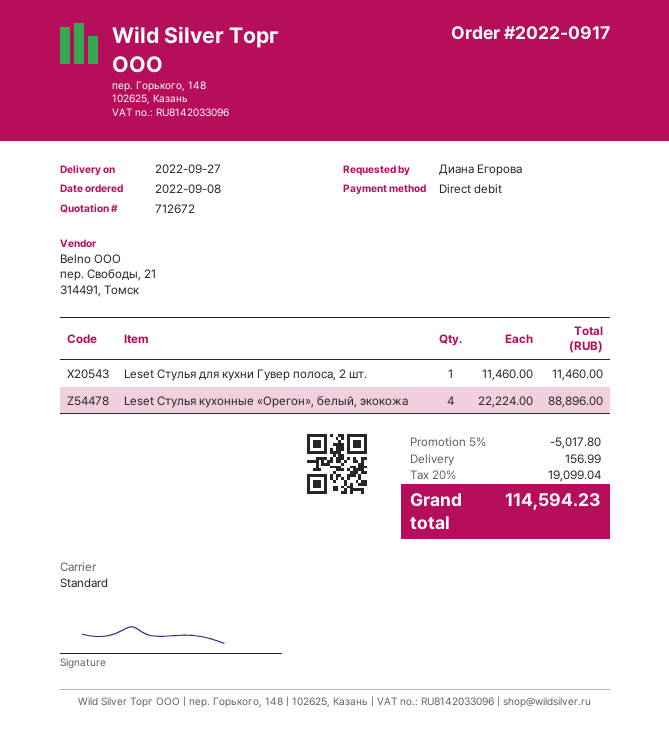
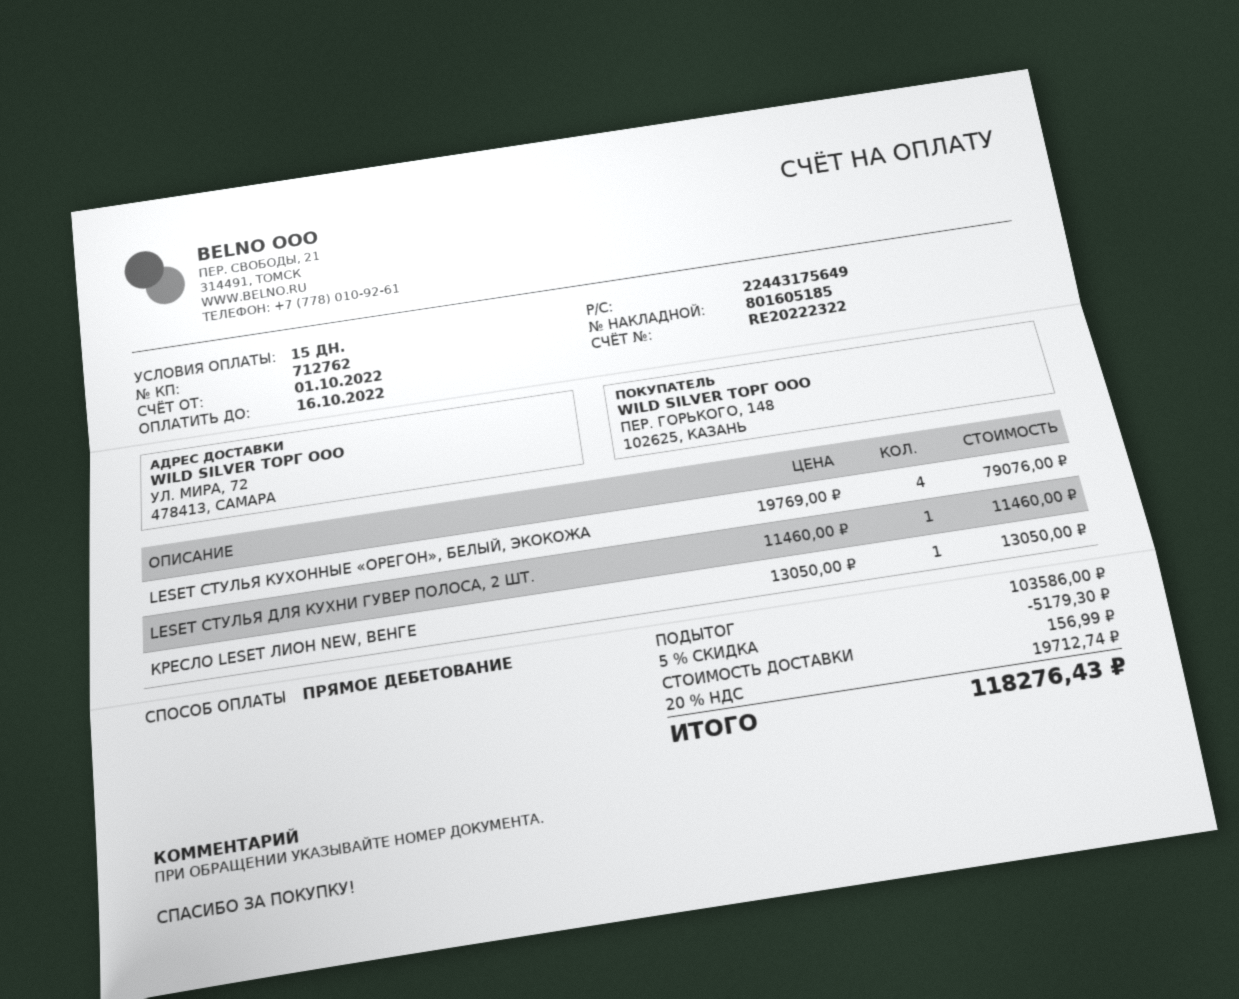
quote number: 712672 -> 712762
Leset Стулья кухонные «Орегон», белый, экокожа: 4 x 22224.00 = 88896.00 -> 4 x 19769.00 = 79076.00
КРЕСЛО LESET ЛИОН NEW, ВЕНГЕ: none -> 1 x 13050.00 = 13050.00
discount: 5% = 5017.80 -> 5% = 5179.30
tax: 20% = 19099.04 -> 20% = 19712.74
total: 114594.23 -> 118276.43

